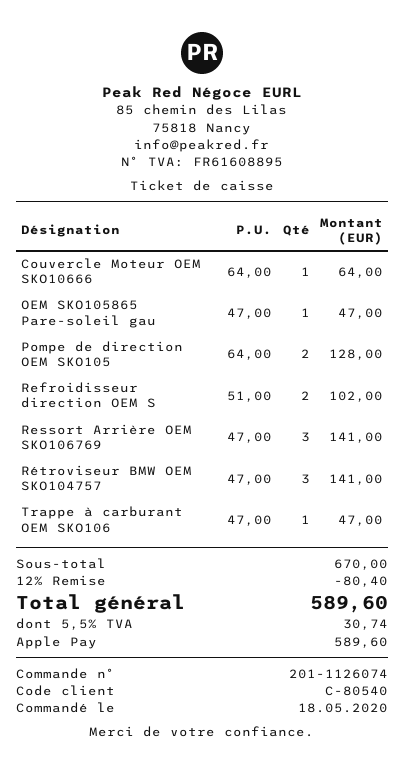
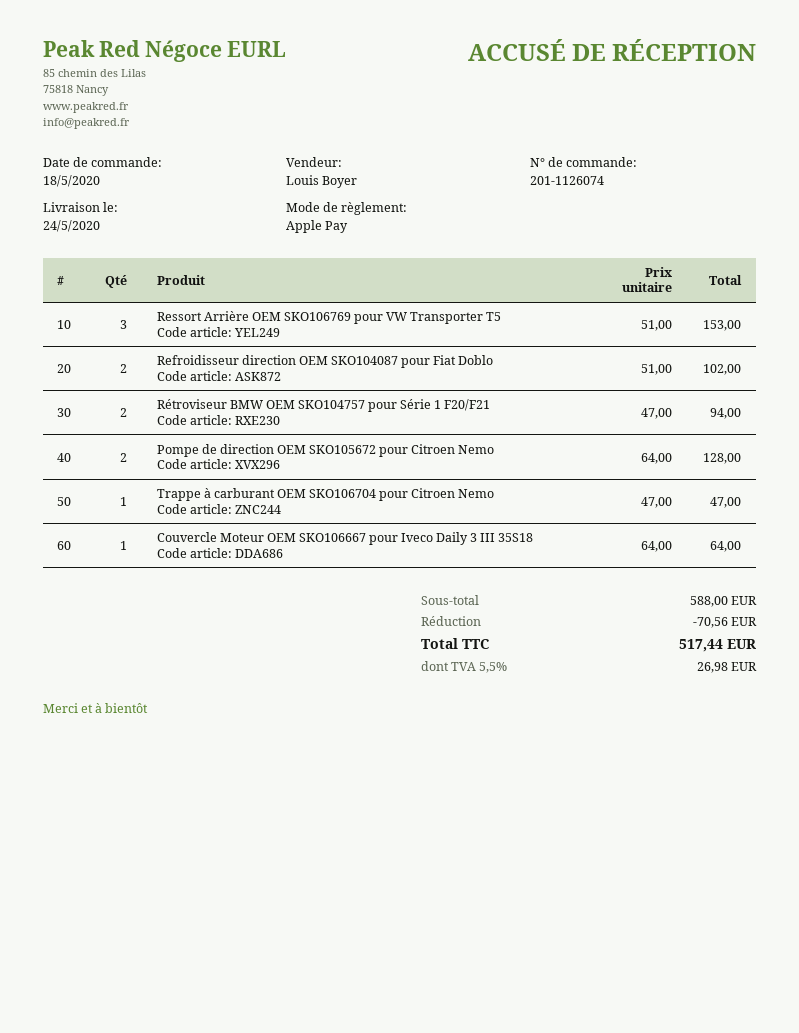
OEM SKO105865 Pare-soleil gau: 1 x 47.00 = 47.00 -> none
Ressort Arrière OEM SKO106769: 3 x 47.00 = 141.00 -> 3 x 51.00 = 153.00
Rétroviseur BMW OEM SKO104757: 3 x 47.00 = 141.00 -> 2 x 47.00 = 94.00
subtotal: 670.00 -> 588.00
discount: 80.40 -> 70.56
tax: 5.5% = 30.74 -> 5.5% = 26.98
total: 589.60 -> 517.44

